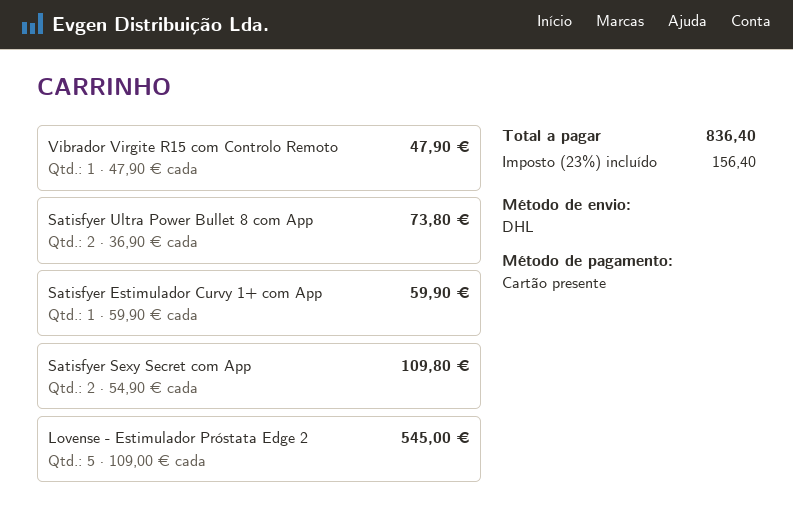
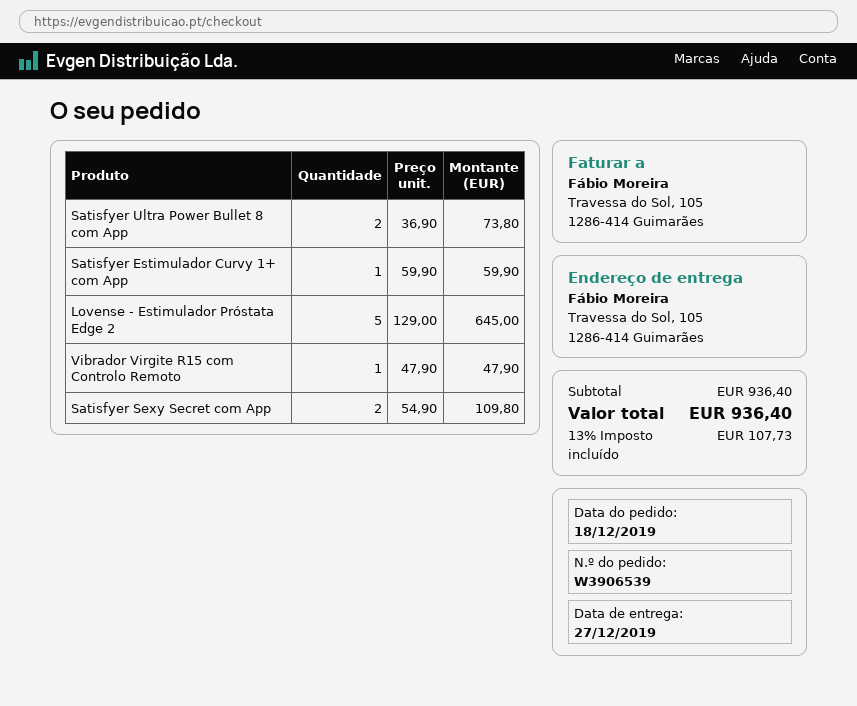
Lovense - Estimulador Próstata Edge 2: 5 x 109.00 = 545.00 -> 5 x 129.00 = 645.00
tax: 23% = 156.40 -> 13% = 107.73
total: 836.40 -> 936.40

